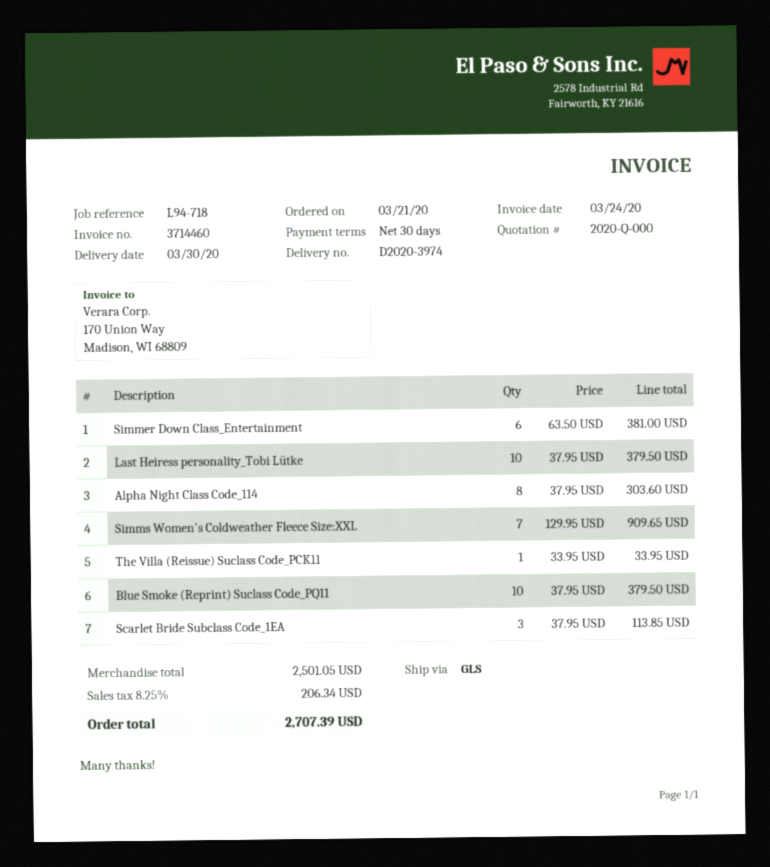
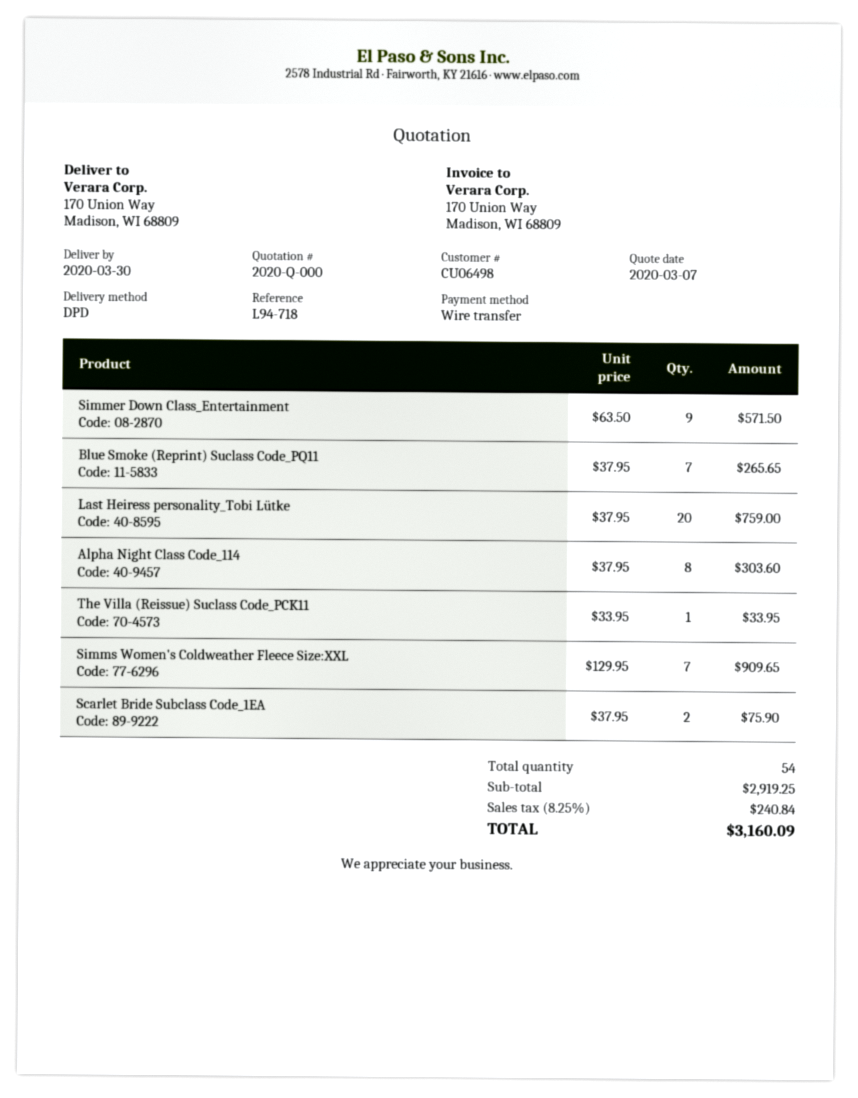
shipping method: GLS -> DPD
Simmer Down Class_Entertainment: 6 x 63.50 = 381.00 -> 9 x 63.50 = 571.50
Last Heiress personality_Tobi Lütke: 10 x 37.95 = 379.50 -> 20 x 37.95 = 759.00
Blue Smoke (Reprint) Suclass Code_PQ11: 10 x 37.95 = 379.50 -> 7 x 37.95 = 265.65
Scarlet Bride Subclass Code_1EA: 3 x 37.95 = 113.85 -> 2 x 37.95 = 75.90
subtotal: 2501.05 -> 2919.25
tax: 8.25% = 206.34 -> 8.25% = 240.84
total: 2707.39 -> 3160.09

